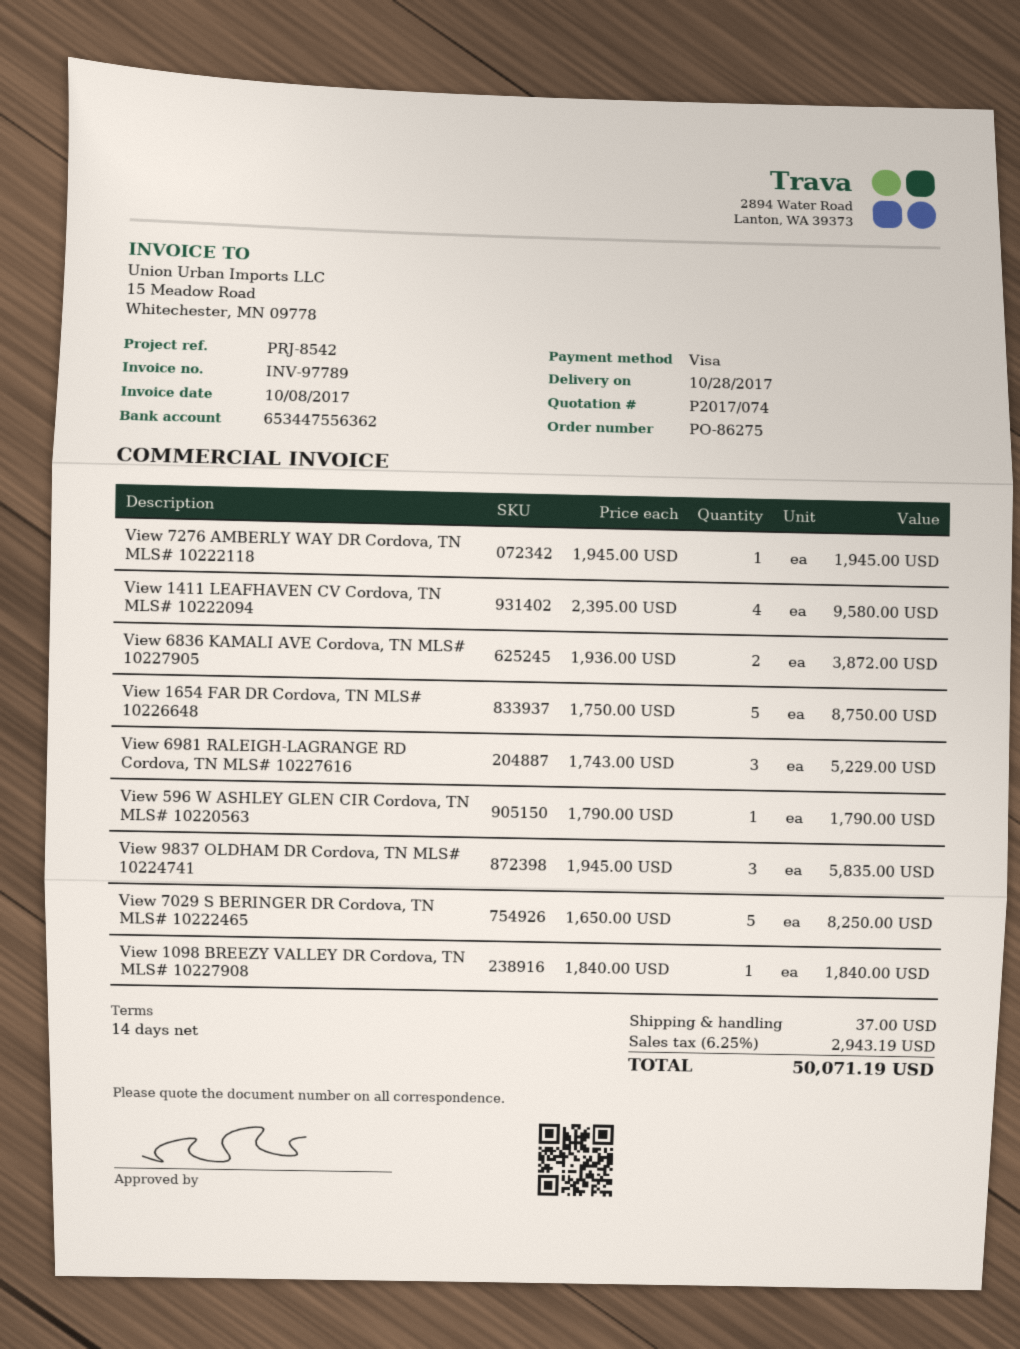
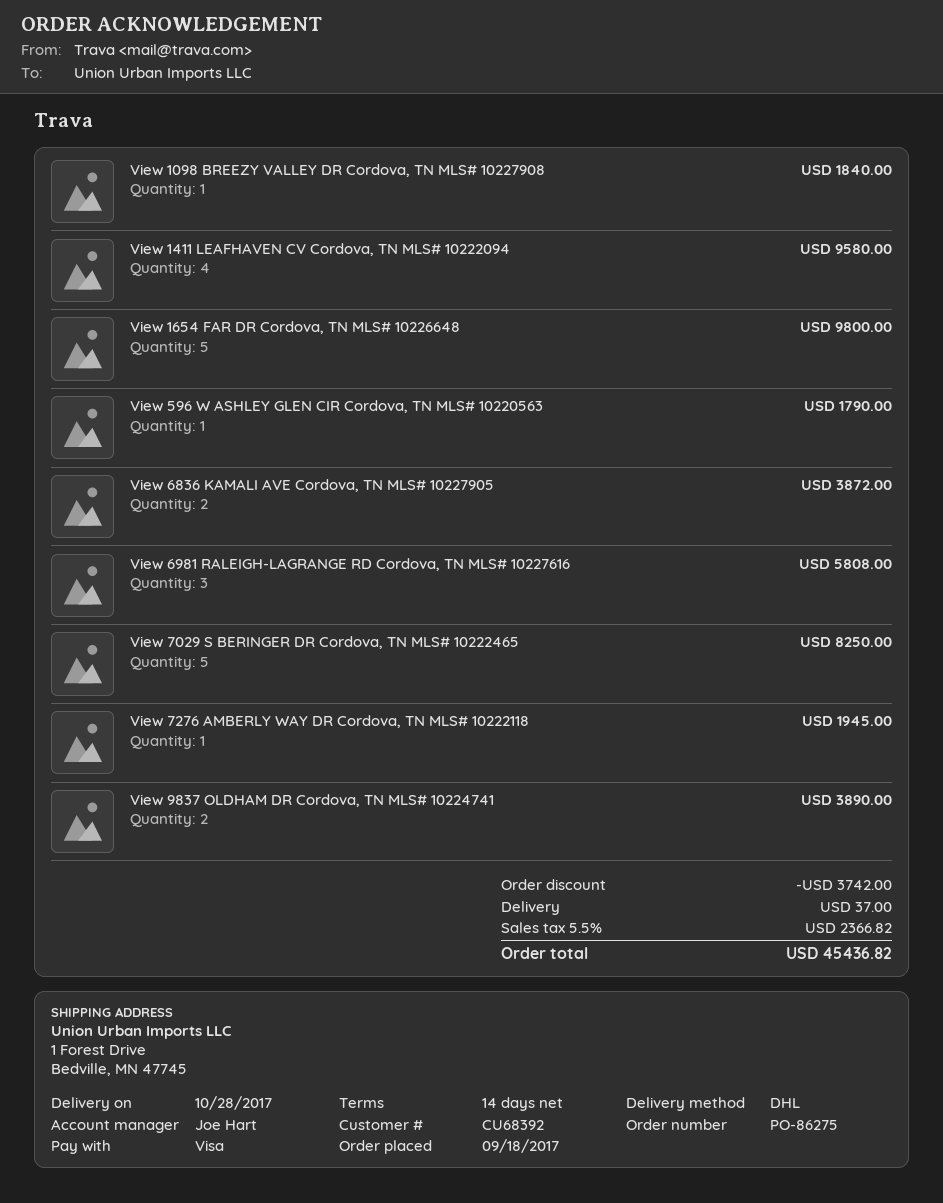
View 1654 FAR DR Cordova, TN MLS# 10226648: 5 for 8750.00 -> 5 for 9800.00
View 6981 RALEIGH-LAGRANGE RD Cordova, TN MLS# 10227616: 3 for 5229.00 -> 3 for 5808.00
View 9837 OLDHAM DR Cordova, TN MLS# 10224741: 3 for 5835.00 -> 2 for 3890.00
discount: none -> 3742.00
tax: 6.25% = 2943.19 -> 5.5% = 2366.82
total: 50071.19 -> 45436.82

